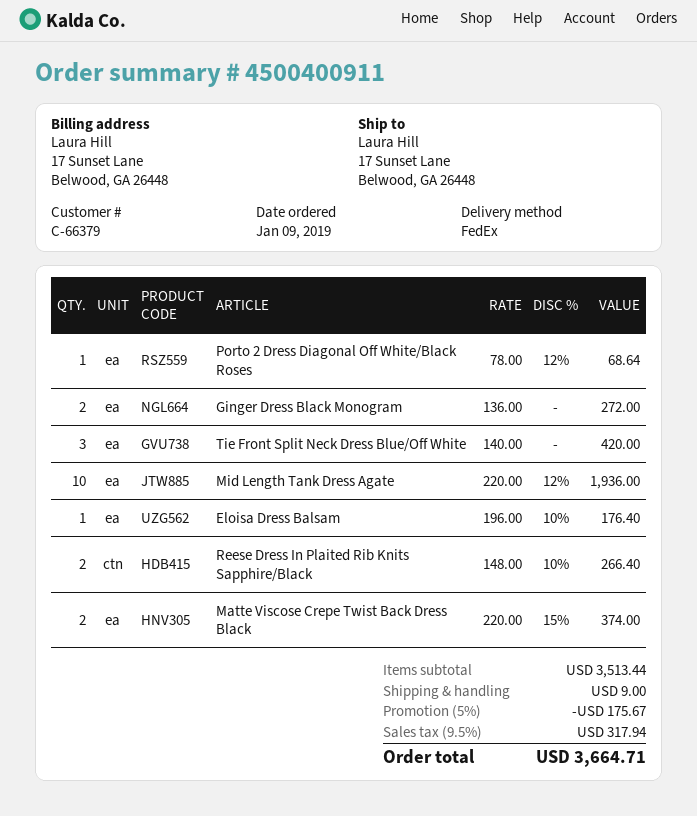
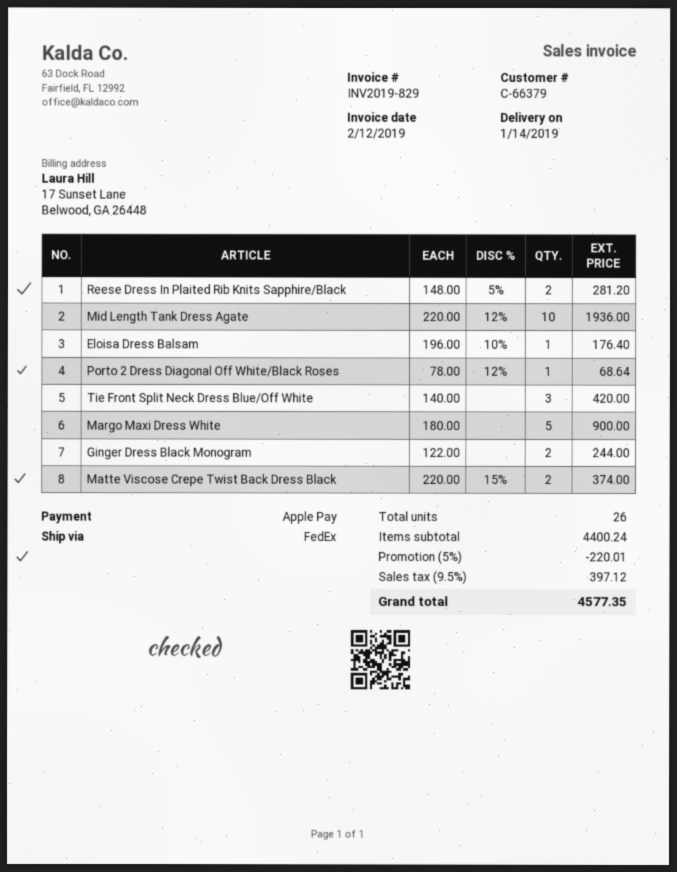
Ginger Dress Black Monogram: 2 x 136.00 = 272.00 -> 2 x 122.00 = 244.00
Reese Dress In Plaited Rib Knits Sapphire/Black: 2 x 148.00 - 10% = 266.40 -> 2 x 148.00 - 5% = 281.20
Margo Maxi Dress White: none -> 5 x 180.00 = 900.00
subtotal: 3513.44 -> 4400.24
discount: 5% = 175.67 -> 5% = 220.01
shipping: 9.00 -> none
tax: 9.5% = 317.94 -> 9.5% = 397.12
total: 3664.71 -> 4577.35

